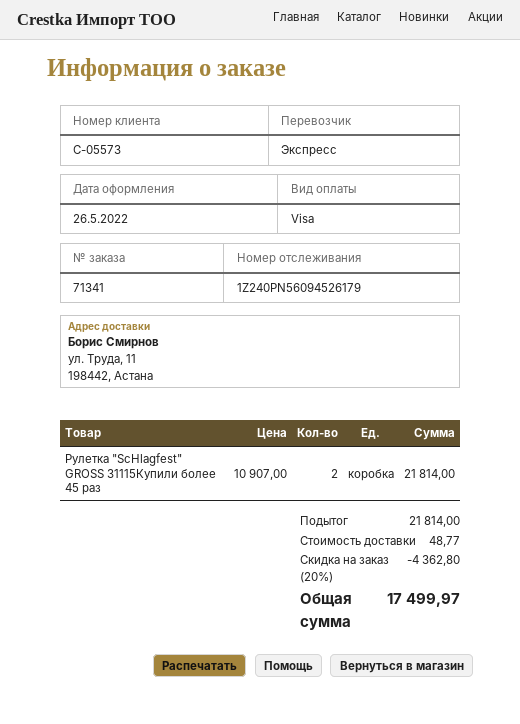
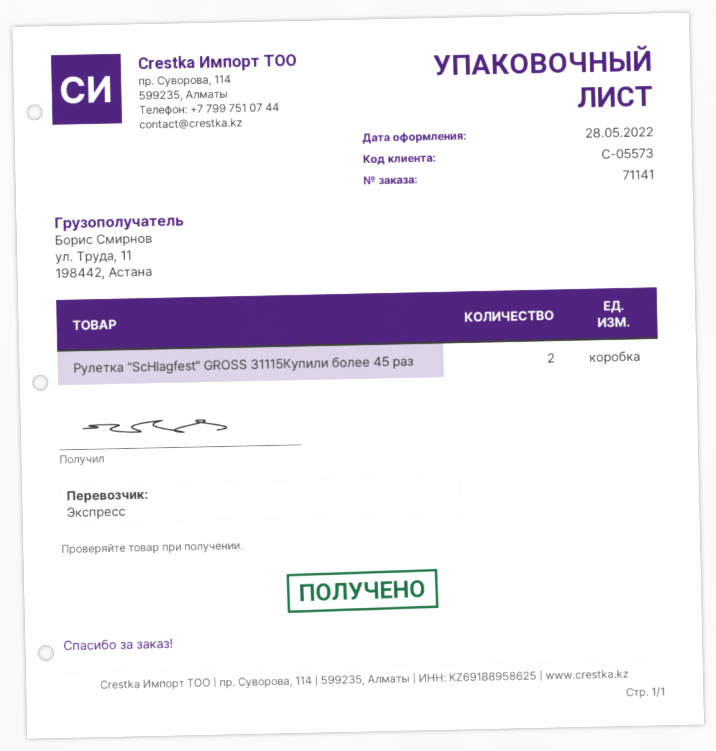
order number: 71341 -> 71141
order date: 2022-05-26 -> 2022-05-28

